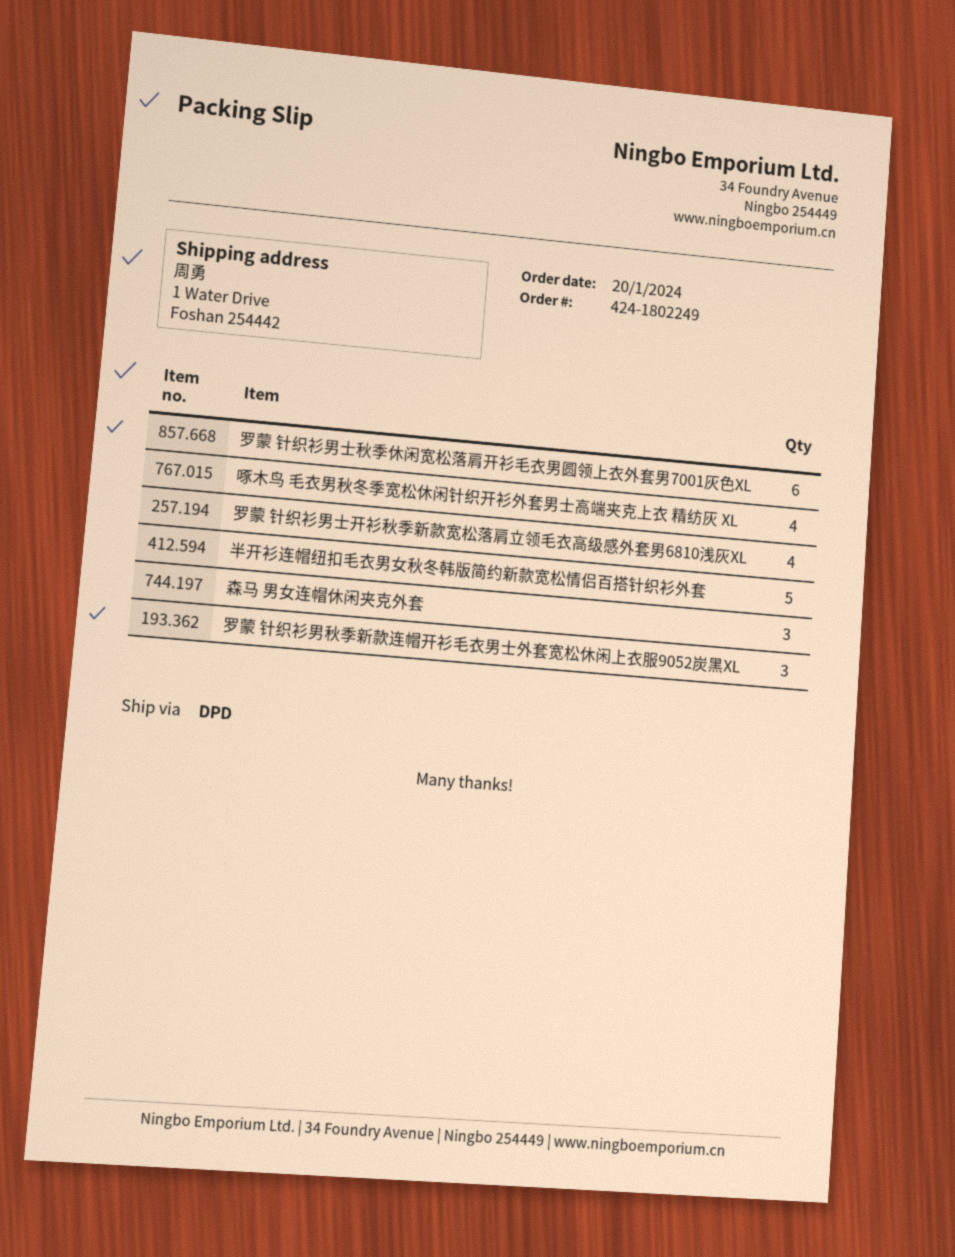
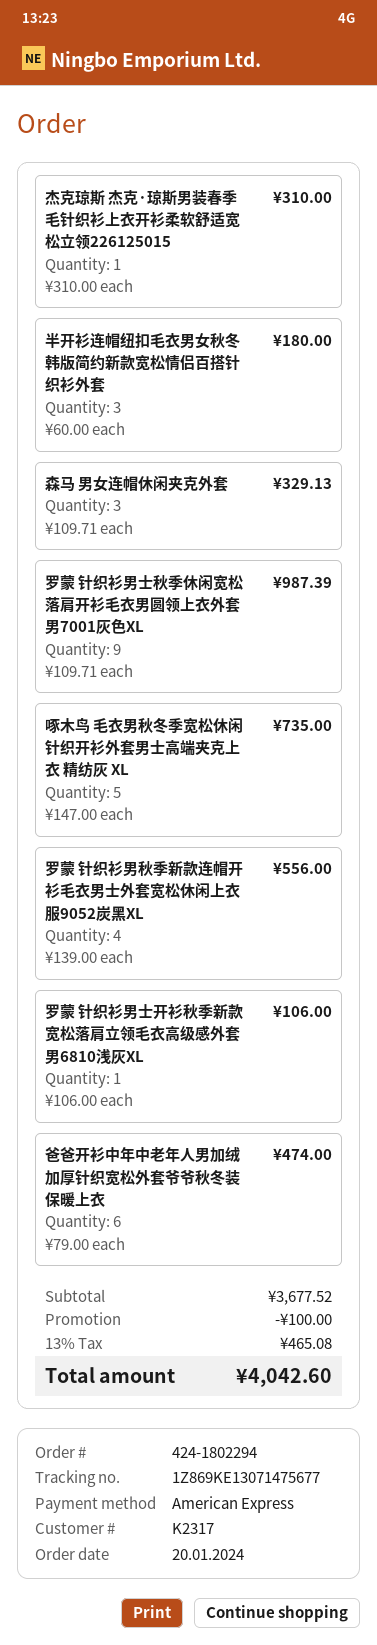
order number: 424-1802249 -> 424-1802294
罗蒙 针织衫男士秋季休闲宽松落肩开衫毛衣男圆领上衣外套男7001灰色XL: 6 -> 9
啄木鸟 毛衣男秋冬季宽松休闲针织开衫外套男士高端夹克上衣 精纺灰 XL: 4 -> 5
罗蒙 针织衫男士开衫秋季新款宽松落肩立领毛衣高级感外套男6810浅灰XL: 4 -> 1
半开衫连帽纽扣毛衣男女秋冬韩版简约新款宽松情侣百搭针织衫外套: 5 -> 3
罗蒙 针织衫男秋季新款连帽开衫毛衣男士外套宽松休闲上衣服9052炭黑XL: 3 -> 4
杰克琼斯 杰克·琼斯男装春季毛针织衫上衣开衫柔软舒适宽松立领226125015: none -> 1
爸爸开衫中年中老年人男加绒加厚针织宽松外套爷爷秋冬装保暖上衣: none -> 6

